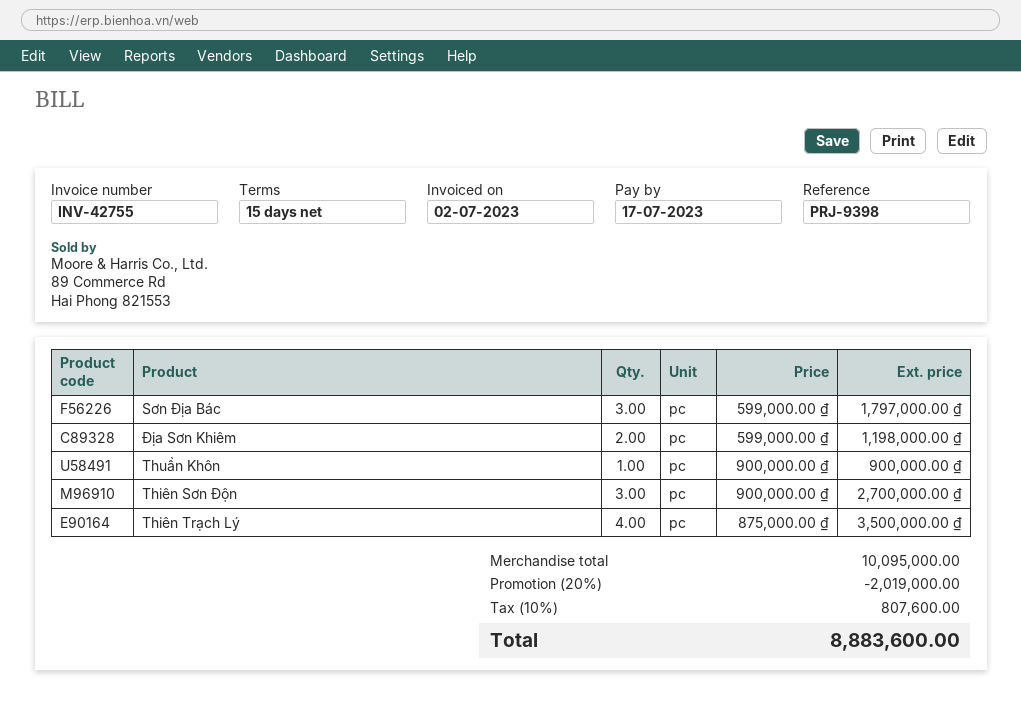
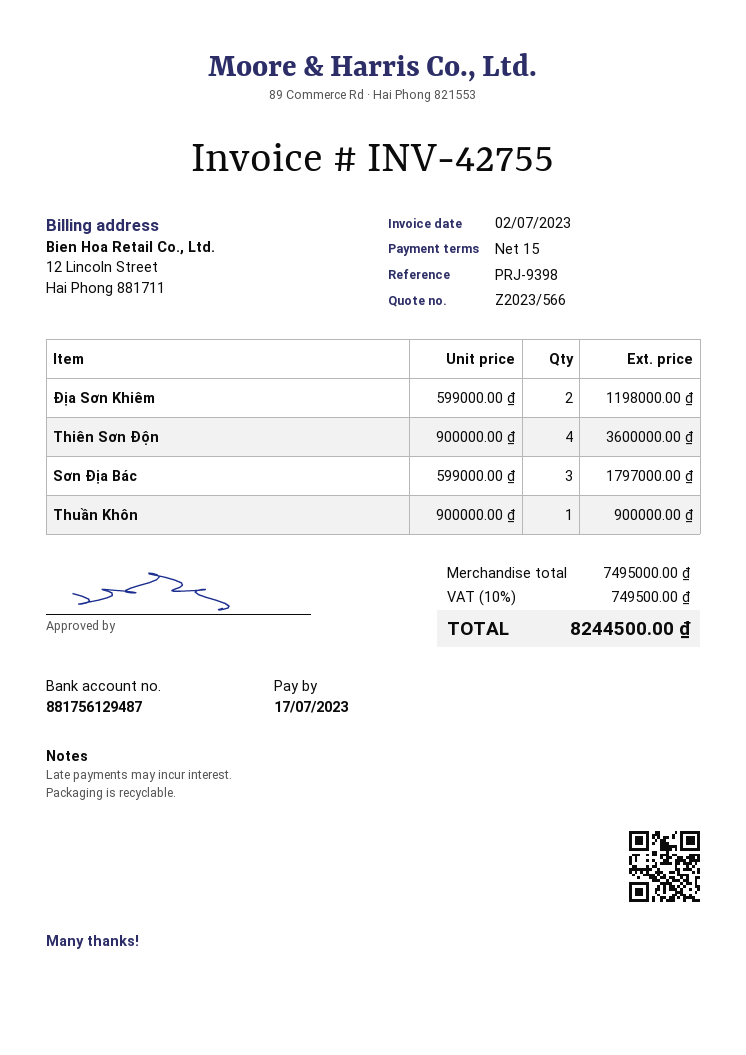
Thiên Sơn Độn: 3 x 900000.00 = 2700000.00 -> 4 x 900000.00 = 3600000.00
Thiên Trạch Lý: 4 x 875000.00 = 3500000.00 -> none
subtotal: 10095000.00 -> 7495000.00
discount: 20% = 2019000.00 -> none
tax: 10% = 807600.00 -> 10% = 749500.00
total: 8883600.00 -> 8244500.00

